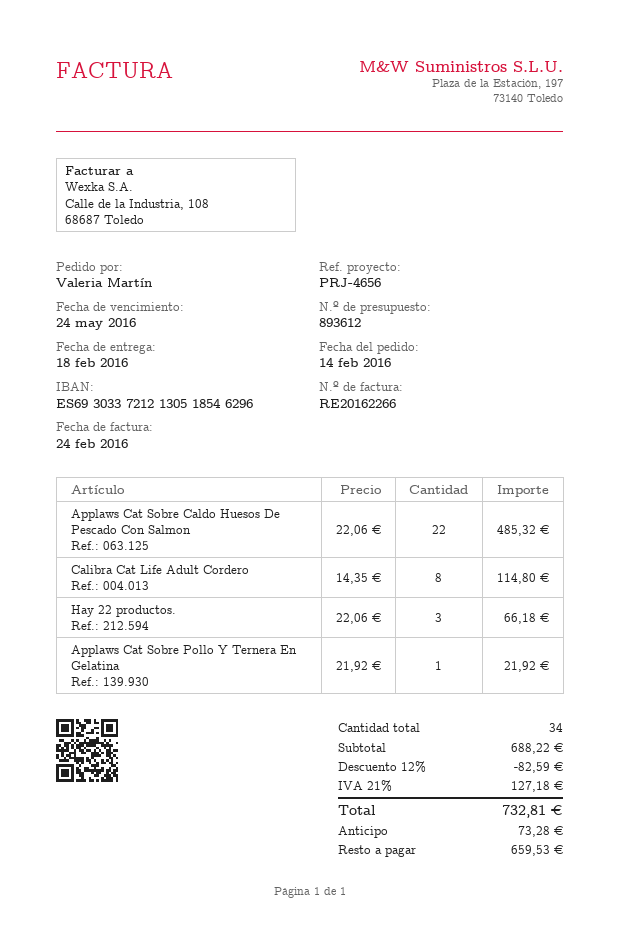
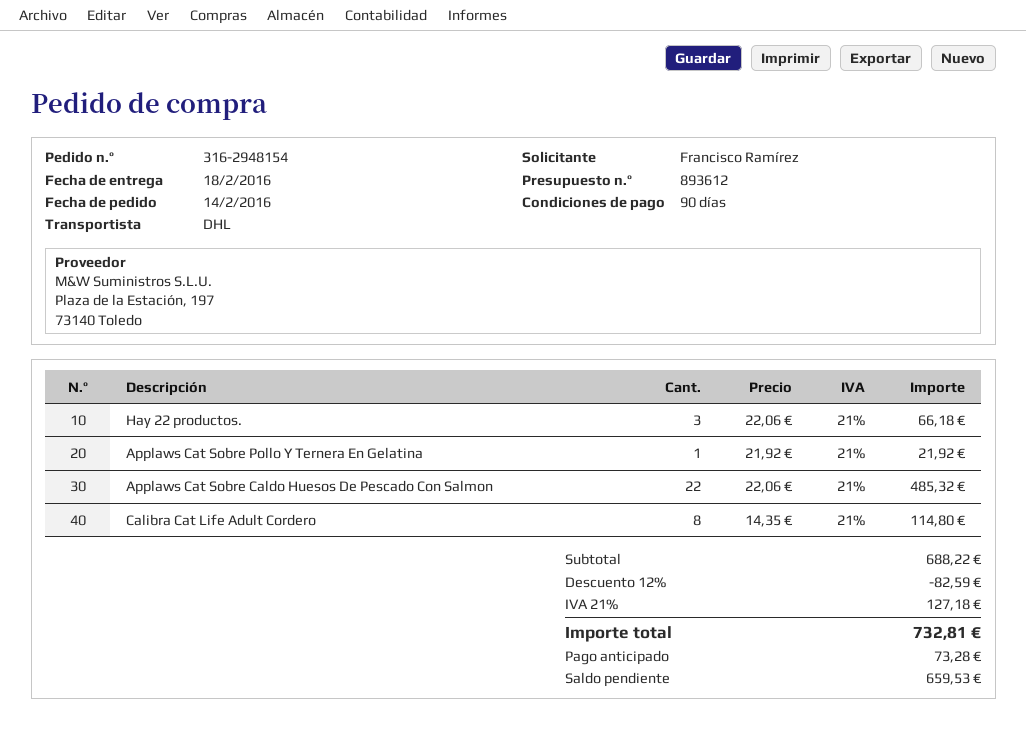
ordered by: Valeria Martín -> Francisco Ramírez

